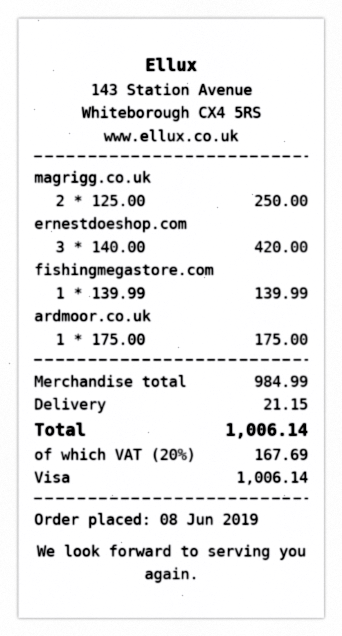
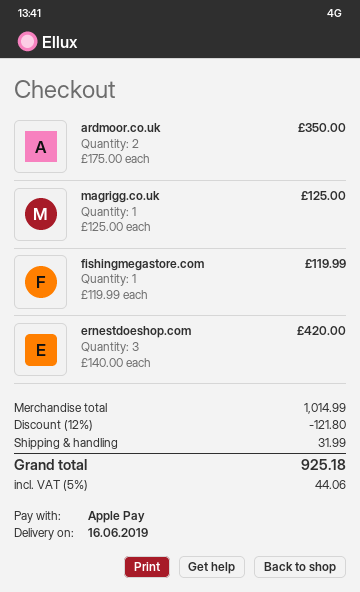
payment method: Visa -> Apple Pay
magrigg.co.uk: 2 x 125.00 = 250.00 -> 1 x 125.00 = 125.00
fishingmegastore.com: 1 x 139.99 = 139.99 -> 1 x 119.99 = 119.99
ardmoor.co.uk: 1 x 175.00 = 175.00 -> 2 x 175.00 = 350.00
subtotal: 984.99 -> 1014.99
discount: none -> 12% = 121.80
shipping: 21.15 -> 31.99
tax: 20% = 167.69 -> 5% = 44.06
total: 1006.14 -> 925.18

